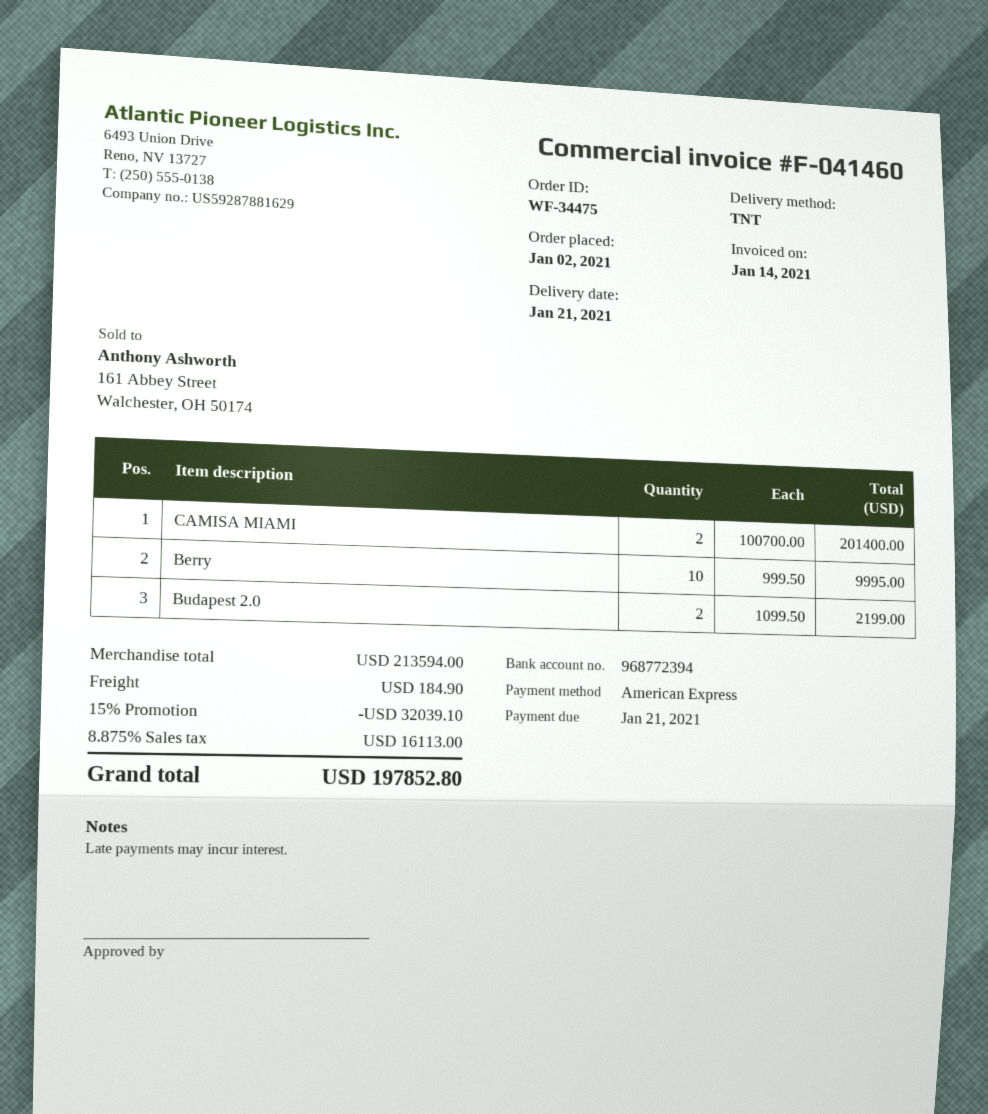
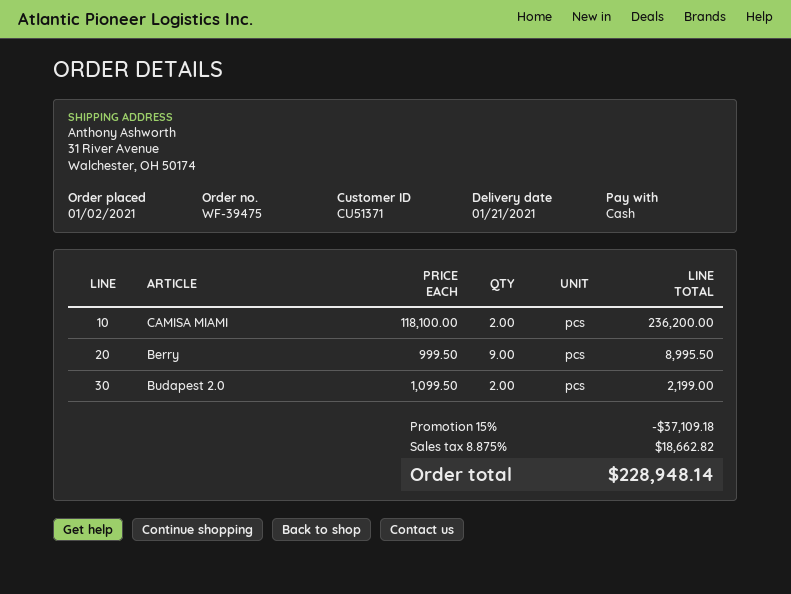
order number: WF-34475 -> WF-39475
payment method: American Express -> cash
CAMISA MIAMI: 2 x 100700.00 = 201400.00 -> 2 x 118100.00 = 236200.00
Berry: 10 x 999.50 = 9995.00 -> 9 x 999.50 = 8995.50
discount: 15% = 32039.10 -> 15% = 37109.18
shipping: 184.90 -> none
tax: 8.875% = 16113.00 -> 8.875% = 18662.82
total: 197852.80 -> 228948.14

